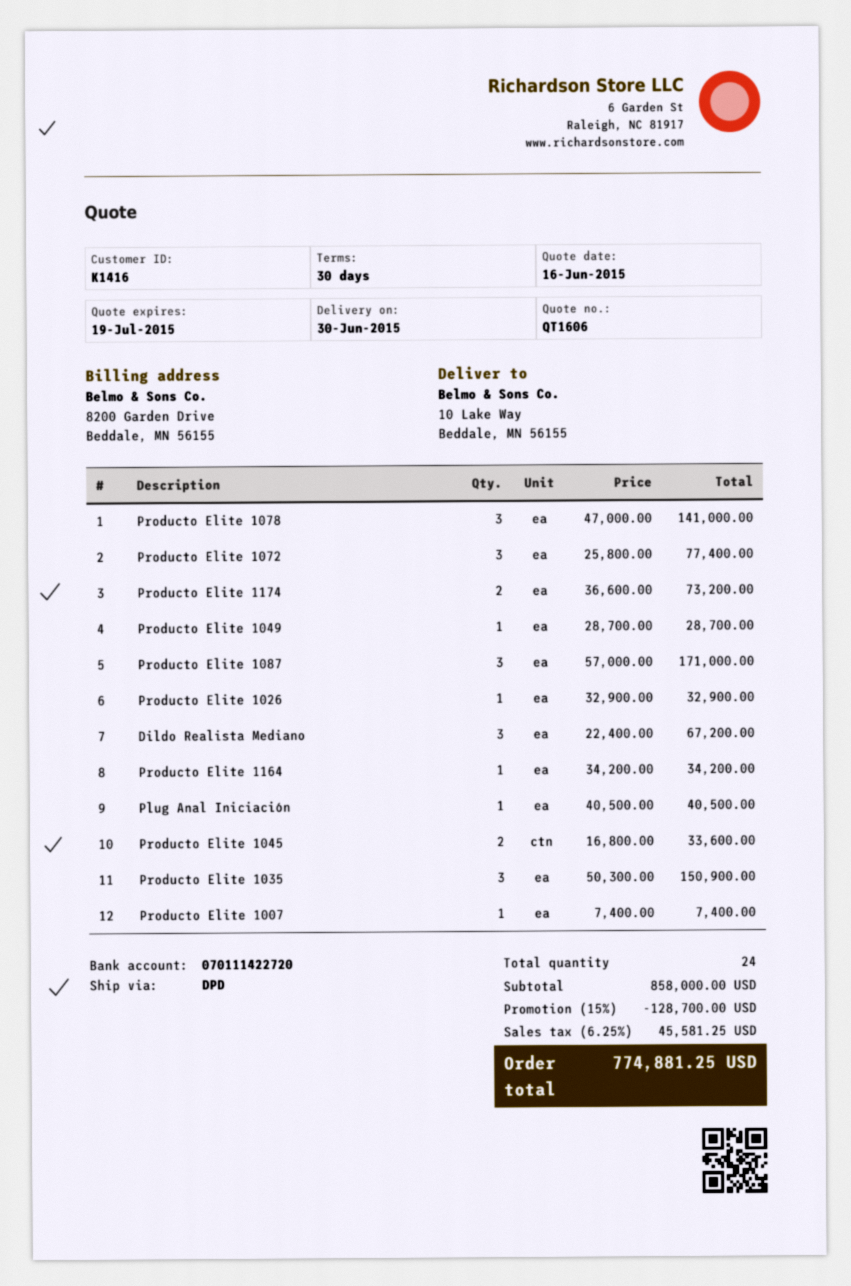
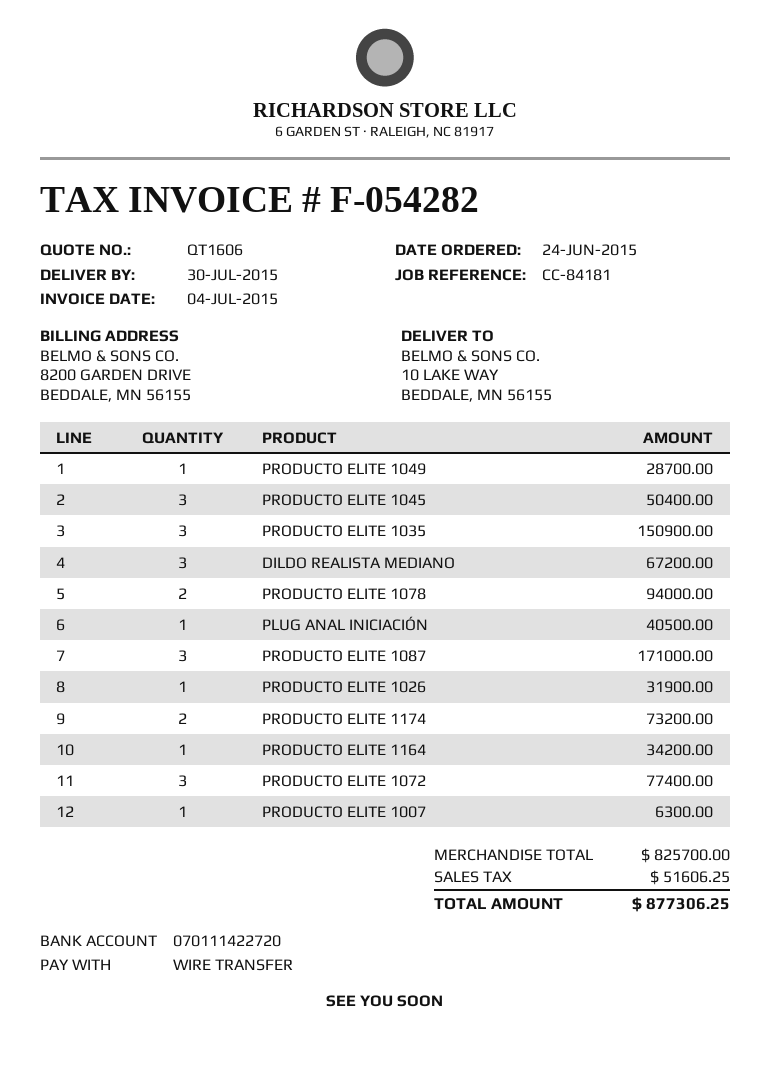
delivery date: 2015-06-30 -> 2015-07-30
Producto Elite 1078: 3 for 141000.00 -> 2 for 94000.00
Producto Elite 1026: 1 for 32900.00 -> 1 for 31900.00
Producto Elite 1045: 2 for 33600.00 -> 3 for 50400.00
Producto Elite 1007: 1 for 7400.00 -> 1 for 6300.00
subtotal: 858000.00 -> 825700.00
discount: 15% = 128700.00 -> none
tax: 45581.25 -> 51606.25
total: 774881.25 -> 877306.25

